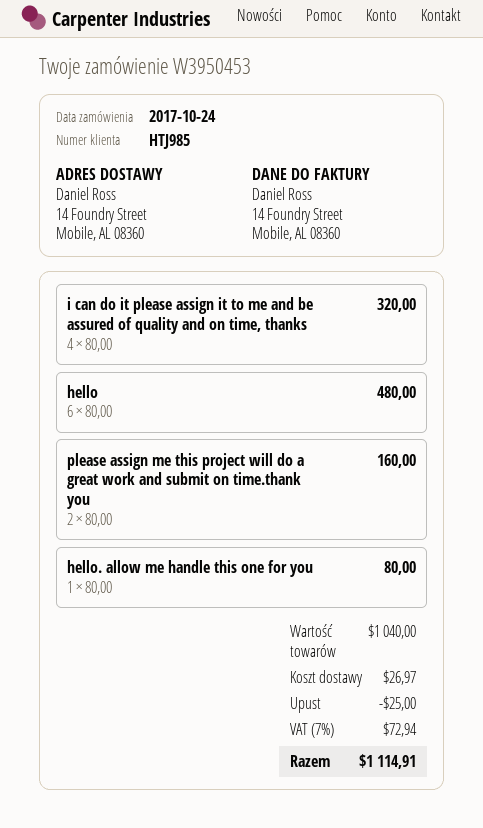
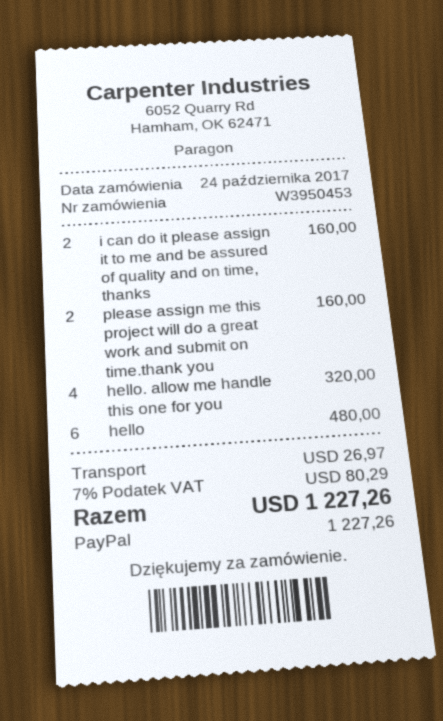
i can do it please assign it to me and be assured of quality and on time, thanks: 4 for 320.00 -> 2 for 160.00
hello. allow me handle this one for you: 1 for 80.00 -> 4 for 320.00
discount: 25.00 -> none
tax: 7% = 72.94 -> 7% = 80.29
total: 1114.91 -> 1227.26

